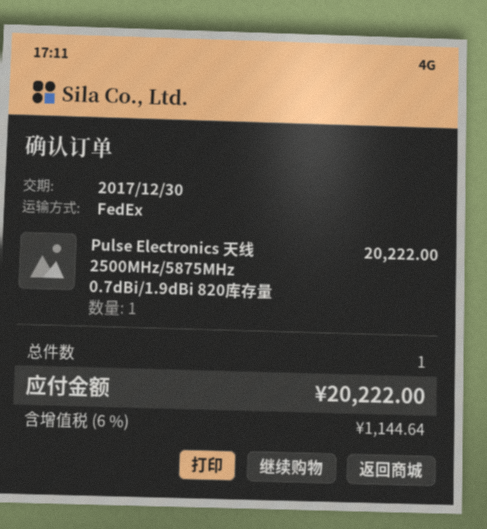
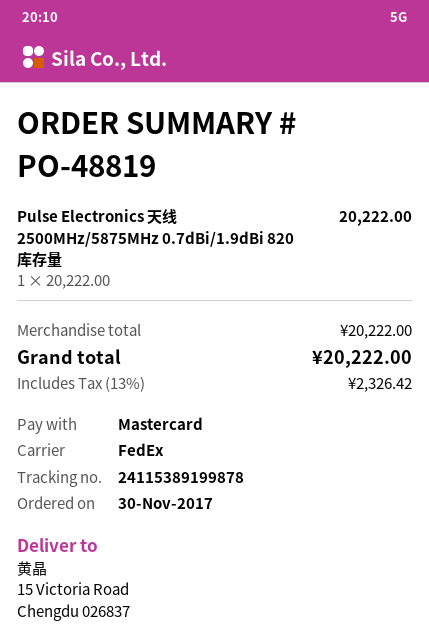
tax: 6% = 1144.64 -> 13% = 2326.42

